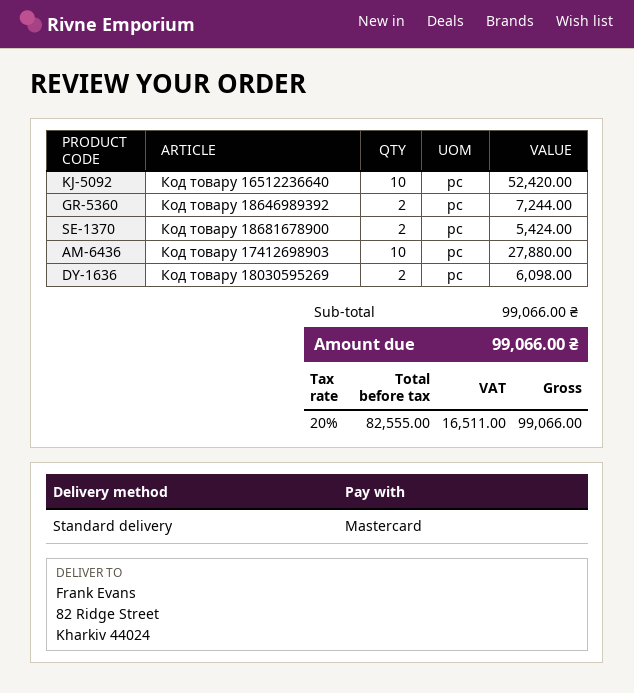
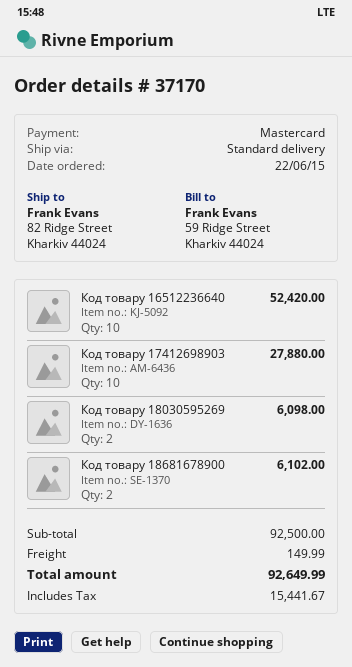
Код товару 18646989392: 2 for 7244.00 -> none
Код товару 18681678900: 2 for 5424.00 -> 2 for 6102.00
subtotal: 99066.00 -> 92500.00
shipping: none -> 149.99
tax: 16511.00 -> 15441.67
total: 99066.00 -> 92649.99

